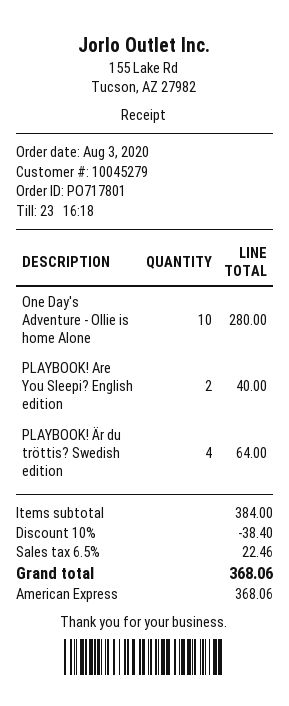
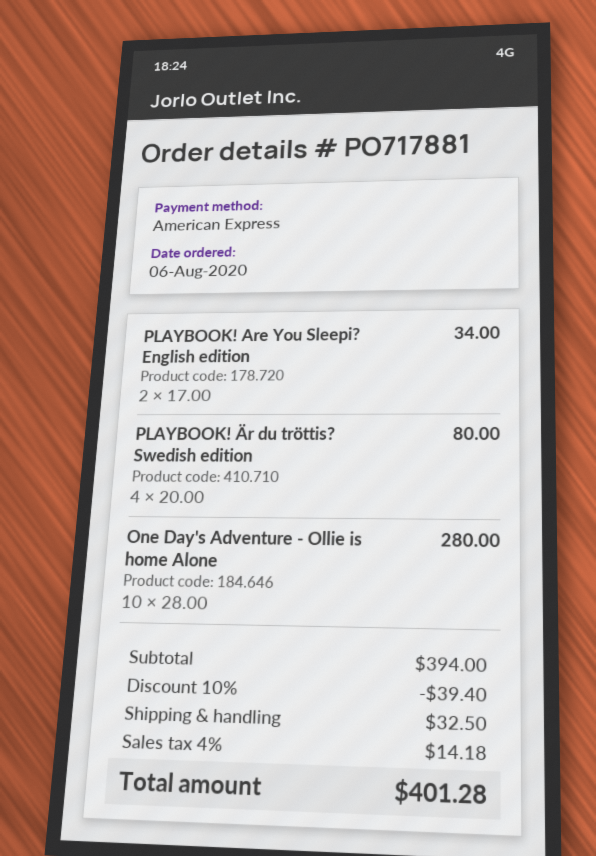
order number: PO717801 -> PO717881
order date: 2020-08-03 -> 2020-08-06
PLAYBOOK! Are You Sleepi? English edition: 2 for 40.00 -> 2 for 34.00
PLAYBOOK! Är du tröttis? Swedish edition: 4 for 64.00 -> 4 for 80.00
subtotal: 384.00 -> 394.00
discount: 10% = 38.40 -> 10% = 39.40
shipping: none -> 32.50
tax: 6.5% = 22.46 -> 4% = 14.18
total: 368.06 -> 401.28

